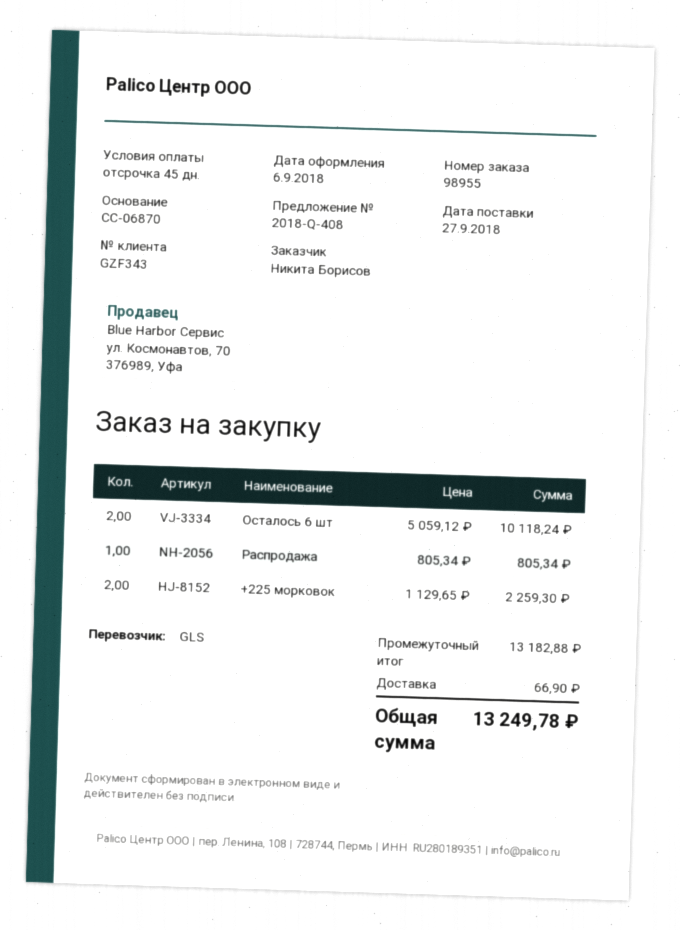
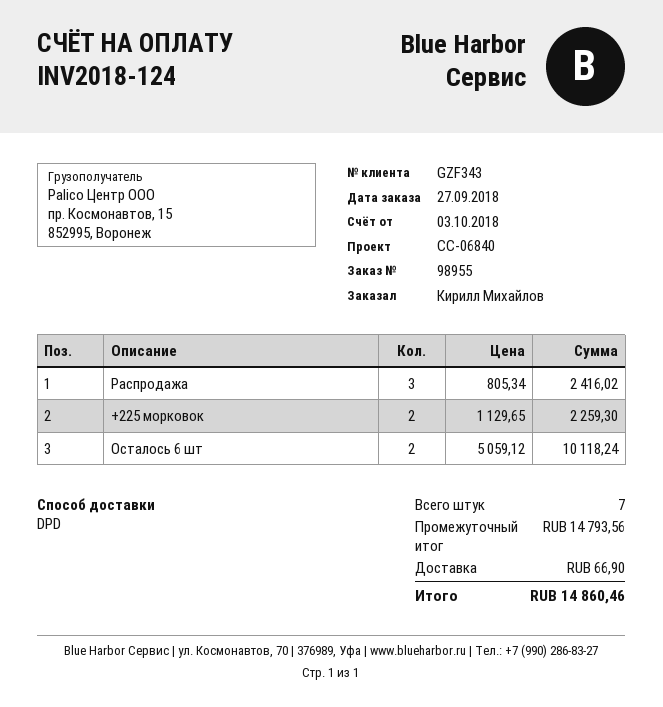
order date: 2018-09-06 -> 2018-09-27
reference: CC-06870 -> CC-06840
ordered by: Никита Борисов -> Кирилл Михайлов
shipping method: GLS -> DPD
Распродажа: 1 x 805.34 = 805.34 -> 3 x 805.34 = 2416.02
subtotal: 13182.88 -> 14793.56
total: 13249.78 -> 14860.46

